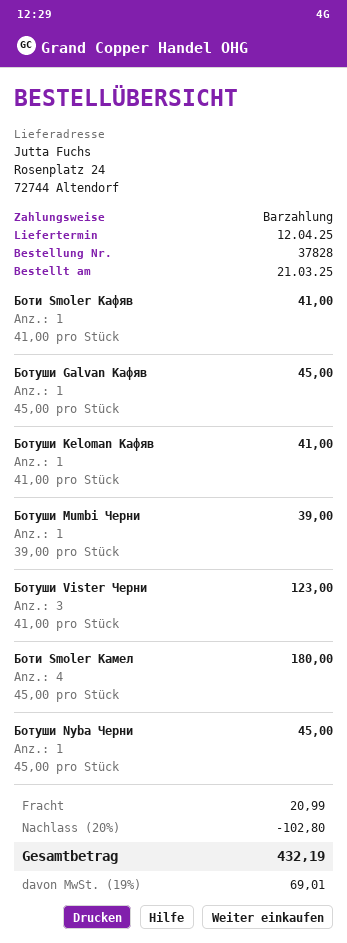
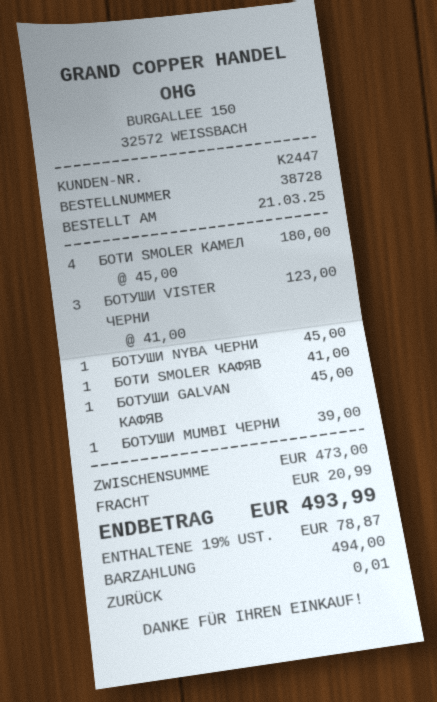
order number: 37828 -> 38728
Ботуши Keloman Кафяв: 1 x 41.00 = 41.00 -> none
discount: 20% = 102.80 -> none
tax: 19% = 69.01 -> 19% = 78.87
total: 432.19 -> 493.99

